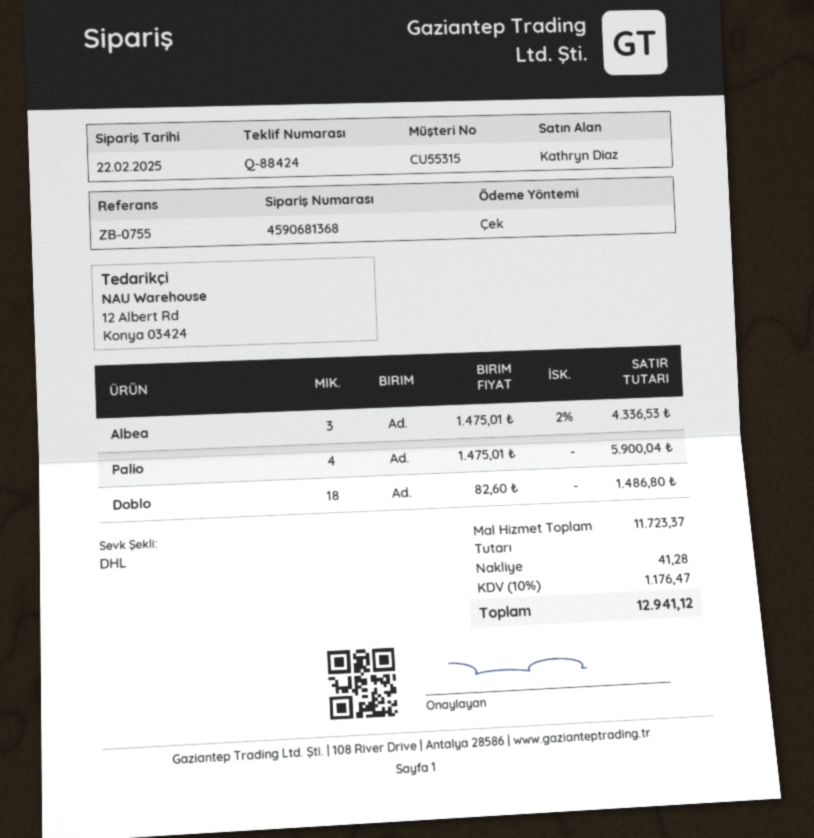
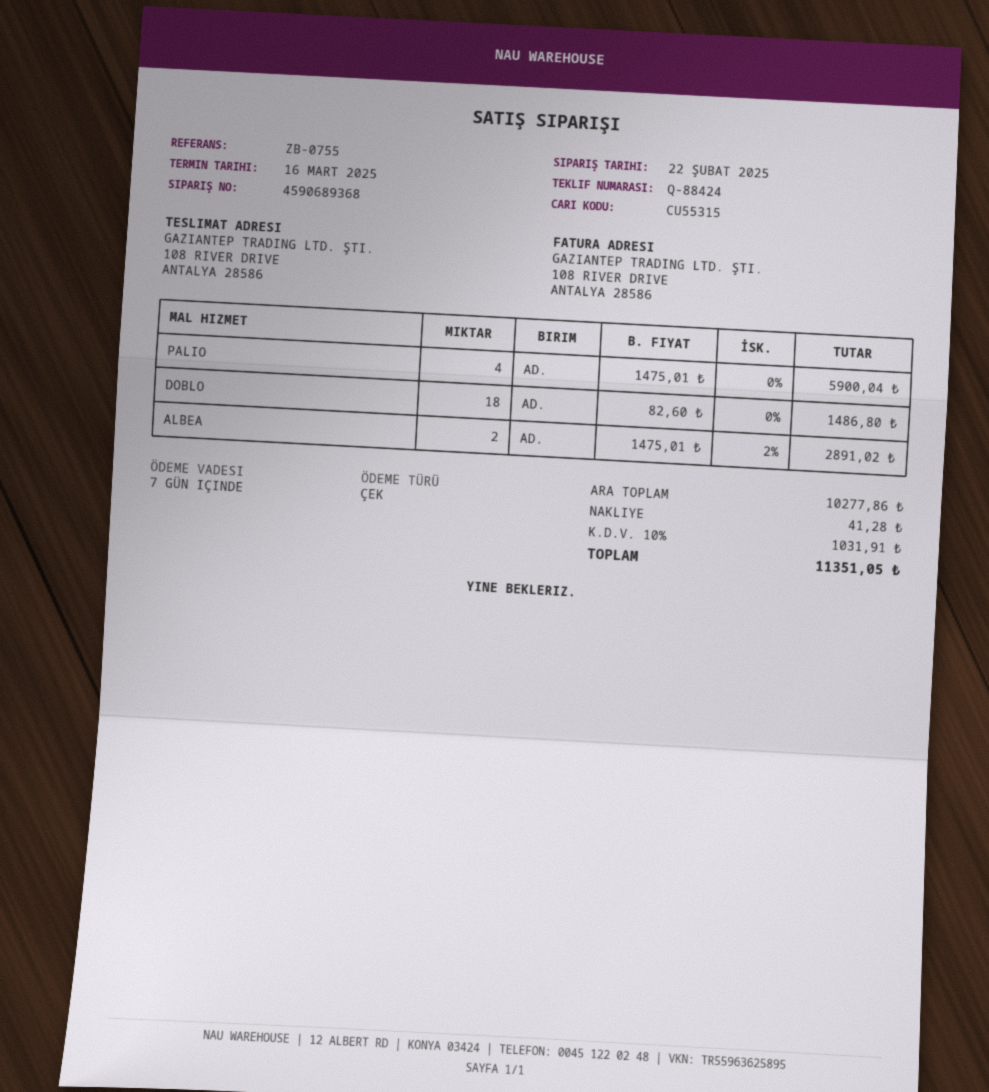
order number: 4590681368 -> 4590689368
Albea: 3 x 1475.01 - 2% = 4336.53 -> 2 x 1475.01 - 2% = 2891.02
subtotal: 11723.37 -> 10277.86
tax: 10% = 1176.47 -> 10% = 1031.91
total: 12941.12 -> 11351.05

